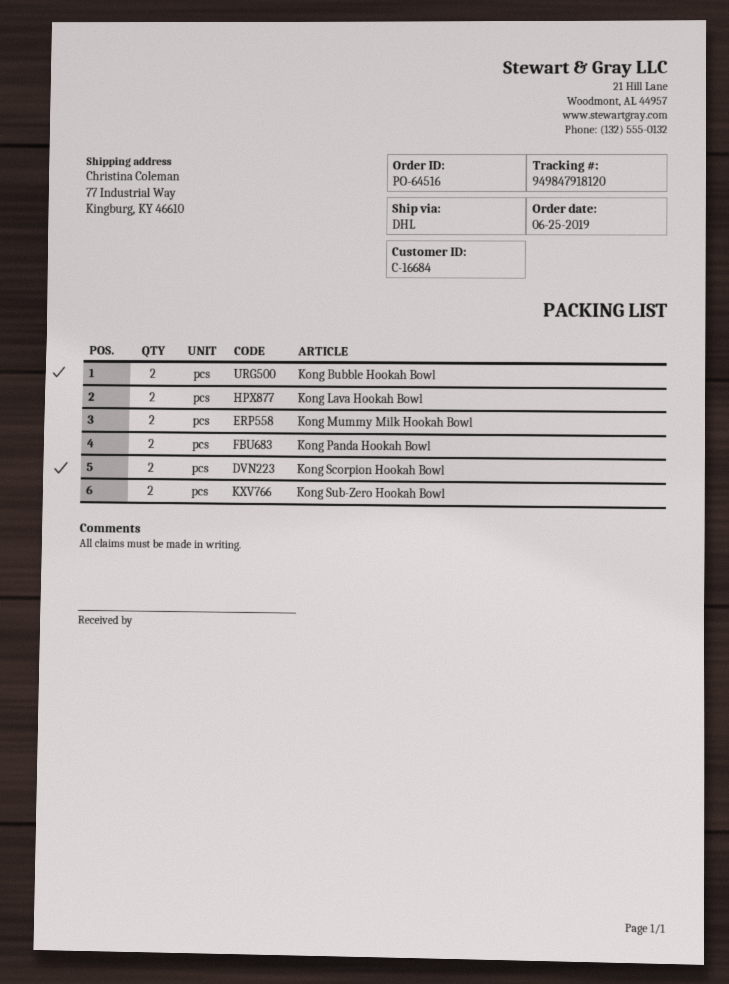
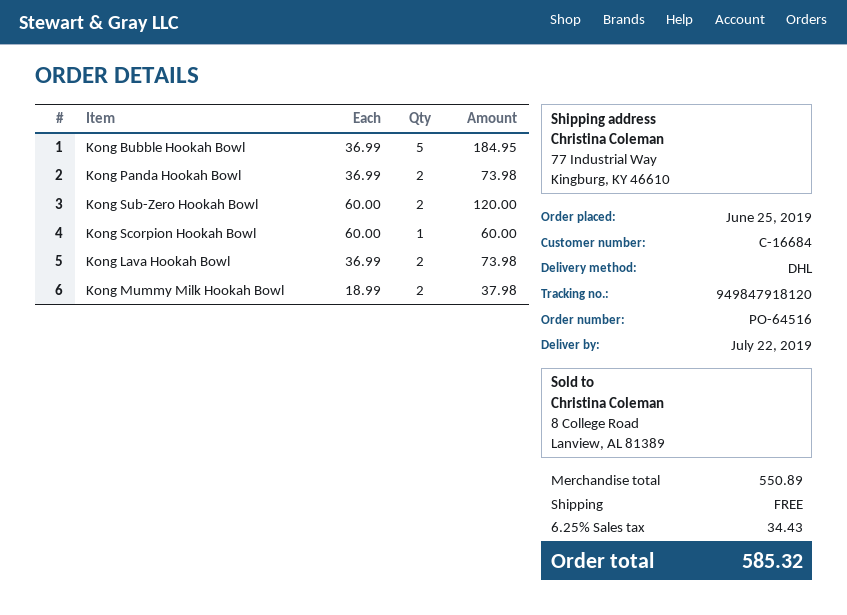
Kong Bubble Hookah Bowl: 2 -> 5
Kong Scorpion Hookah Bowl: 2 -> 1

